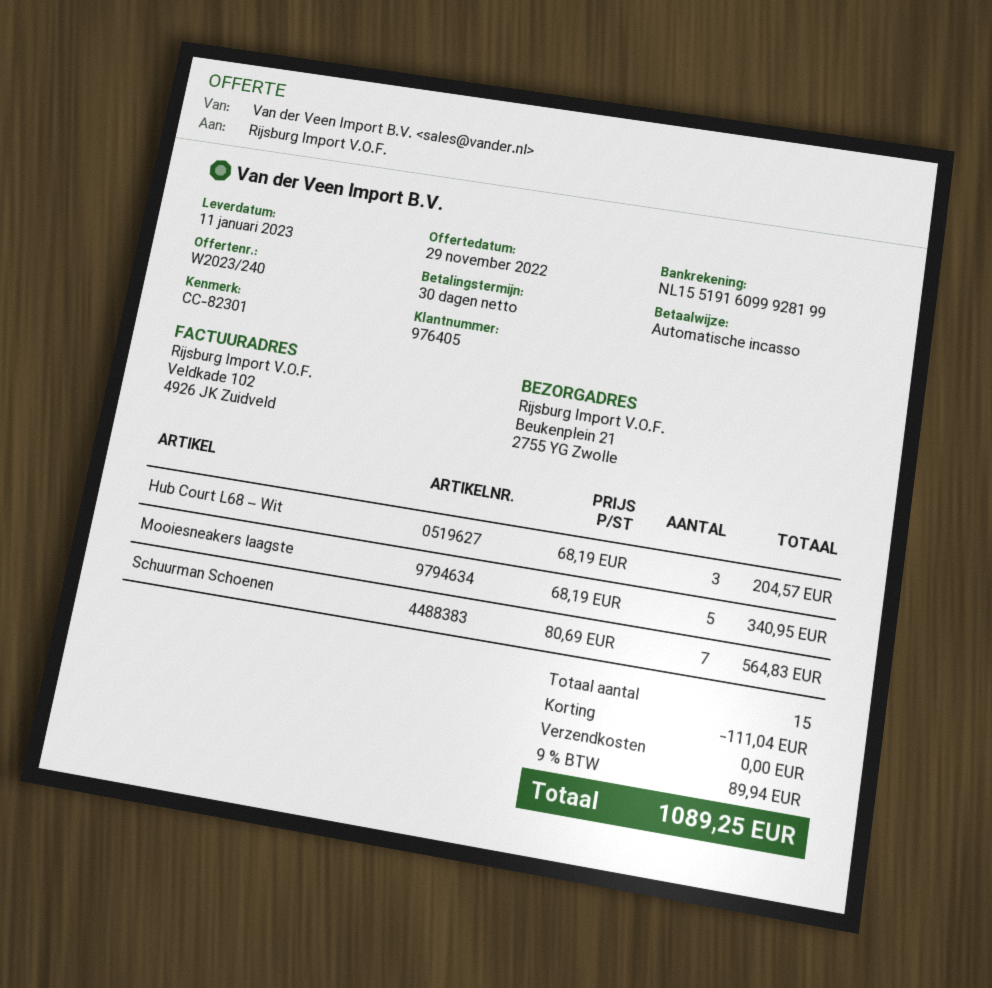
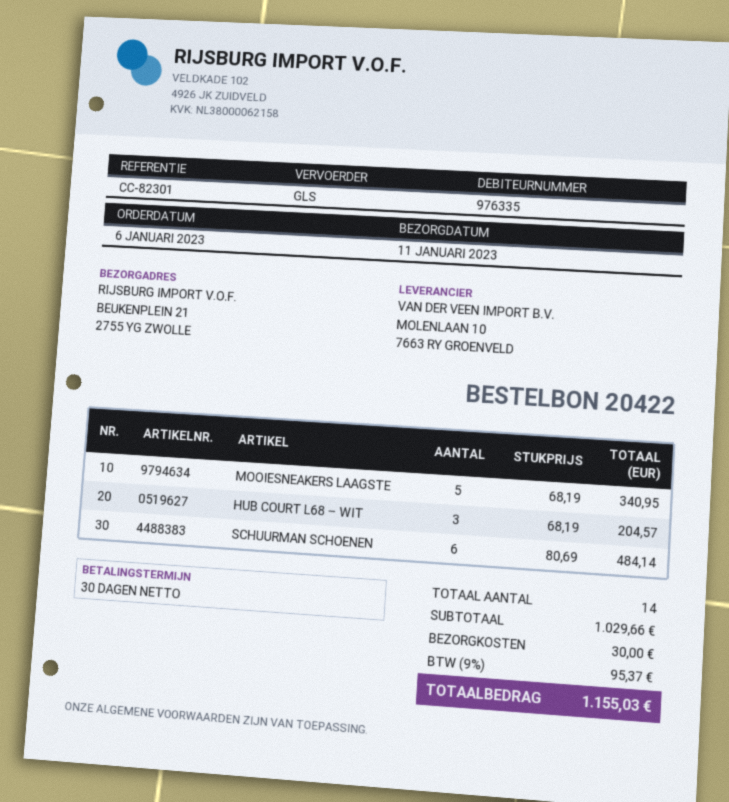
customer number: 976405 -> 976335
Schuurman Schoenen: 7 x 80.69 = 564.83 -> 6 x 80.69 = 484.14
total quantity: 15 -> 14
discount: 111.04 -> none
shipping: 0.00 -> 30.00
tax: 9% = 89.94 -> 9% = 95.37
total: 1089.25 -> 1155.03

